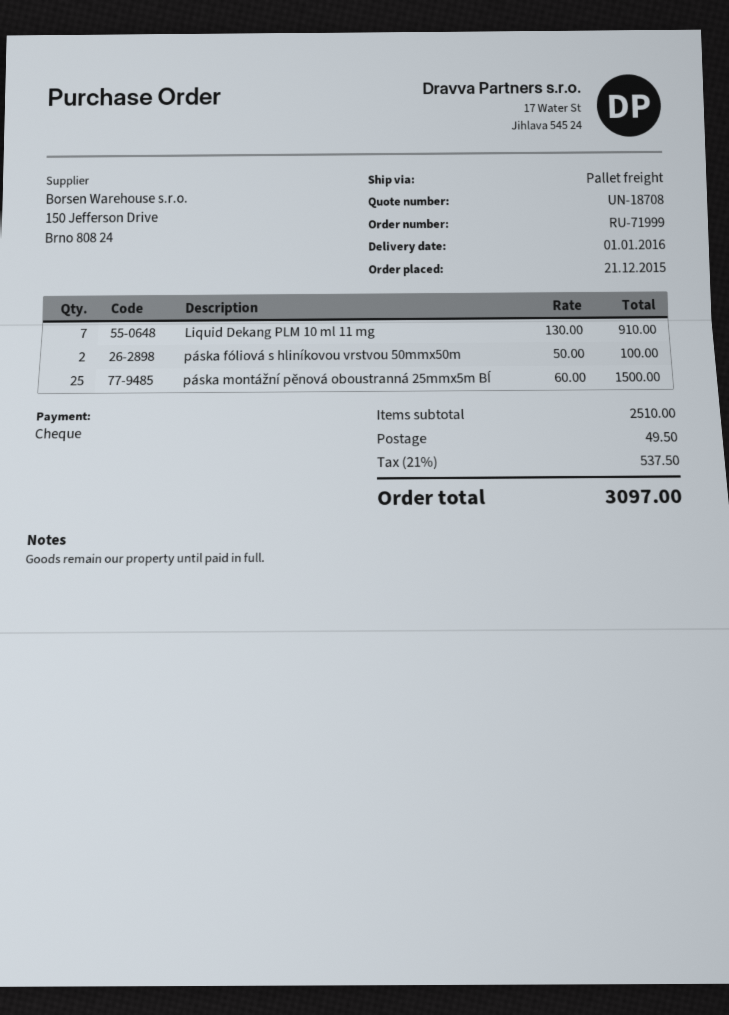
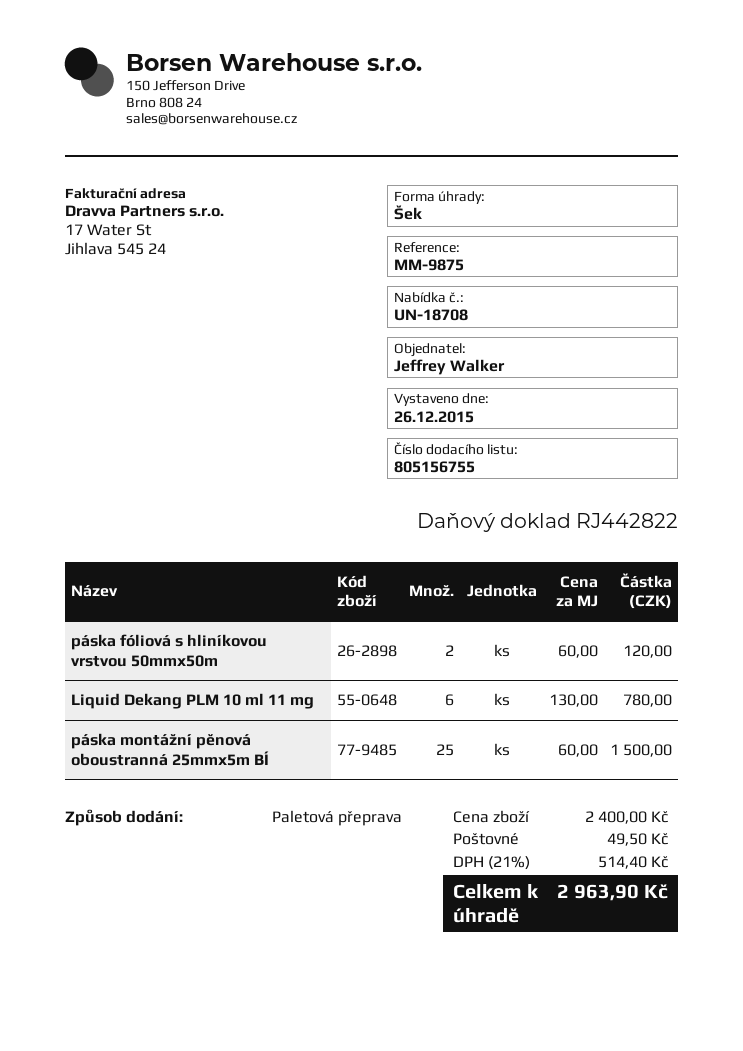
Liquid Dekang PLM 10 ml 11 mg: 7 x 130.00 = 910.00 -> 6 x 130.00 = 780.00
páska fóliová s hliníkovou vrstvou 50mmx50m: 2 x 50.00 = 100.00 -> 2 x 60.00 = 120.00
subtotal: 2510.00 -> 2400.00
tax: 21% = 537.50 -> 21% = 514.40
total: 3097.00 -> 2963.90

